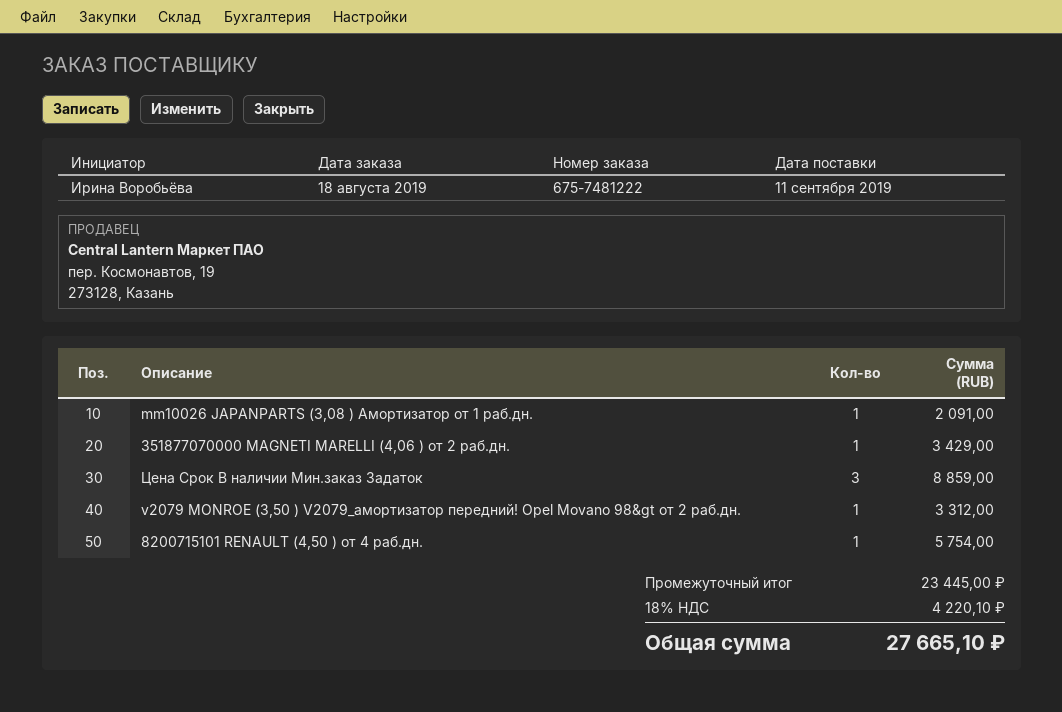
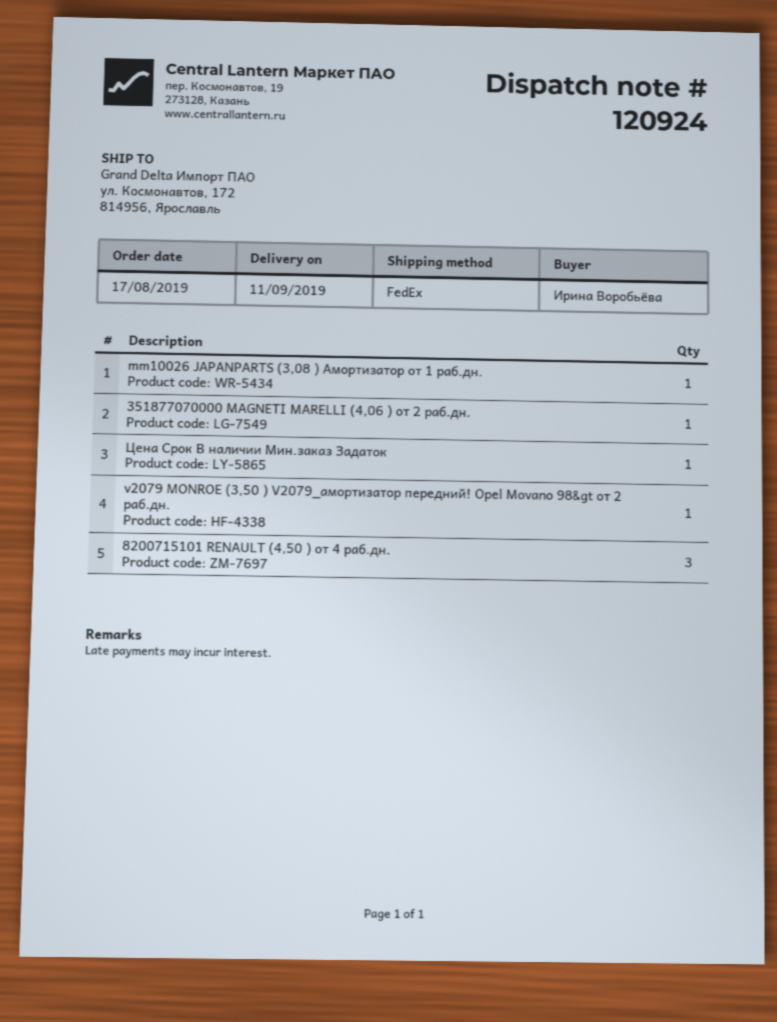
order date: 2019-08-18 -> 2019-08-17
Цена Срок В наличии Мин.заказ Задаток: 3 -> 1
8200715101 RENAULT (4,50 ) от 4 раб.дн.: 1 -> 3

